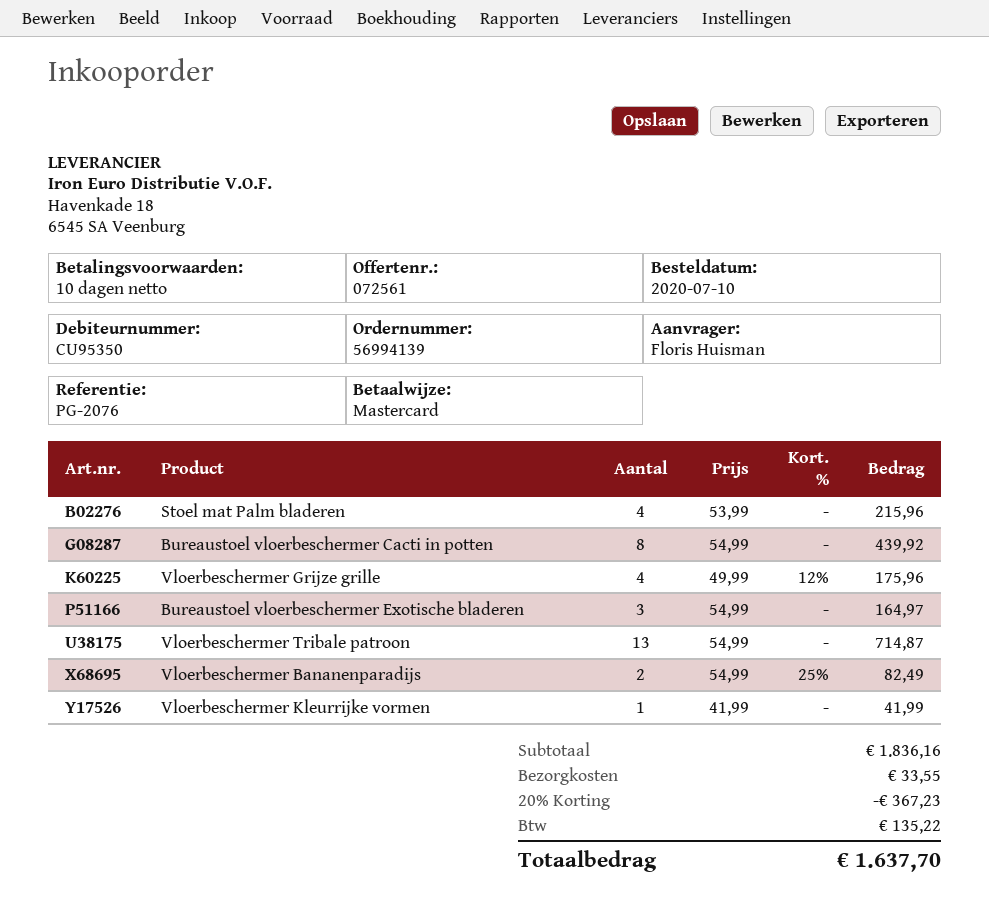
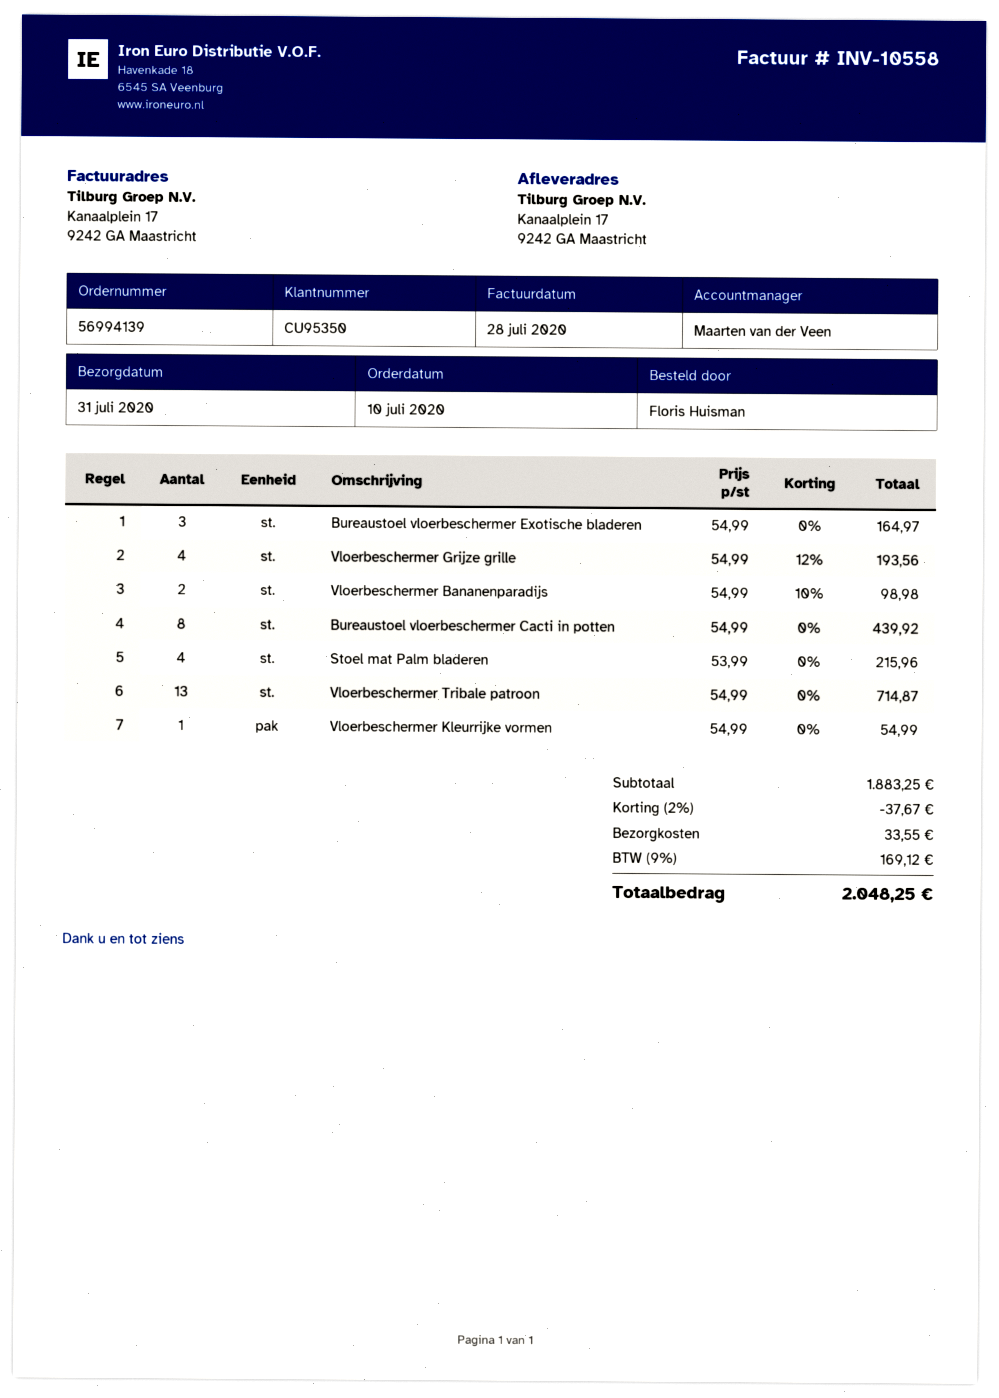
Vloerbeschermer Grijze grille: 4 x 49.99 - 12% = 175.96 -> 4 x 54.99 - 12% = 193.56
Vloerbeschermer Bananenparadijs: 2 x 54.99 - 25% = 82.49 -> 2 x 54.99 - 10% = 98.98
Vloerbeschermer Kleurrijke vormen: 1 x 41.99 = 41.99 -> 1 x 54.99 = 54.99
subtotal: 1836.16 -> 1883.25
discount: 20% = 367.23 -> 2% = 37.67
tax: 135.22 -> 169.12
total: 1637.70 -> 2048.25

